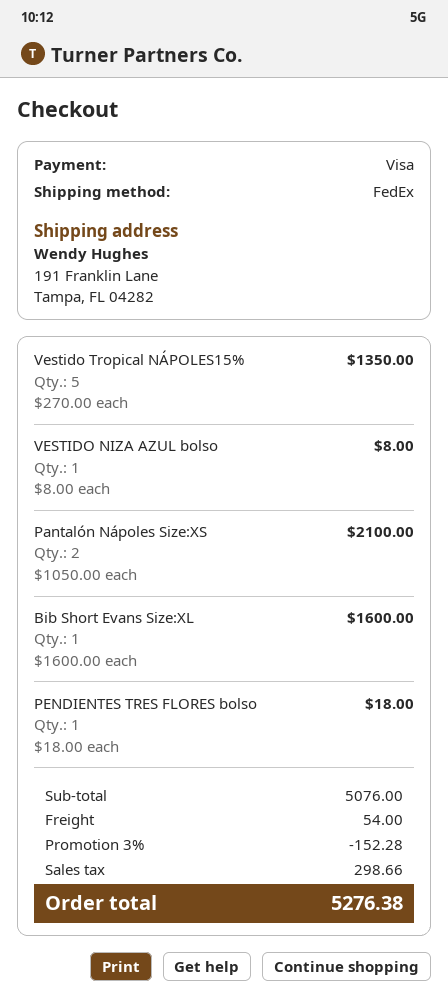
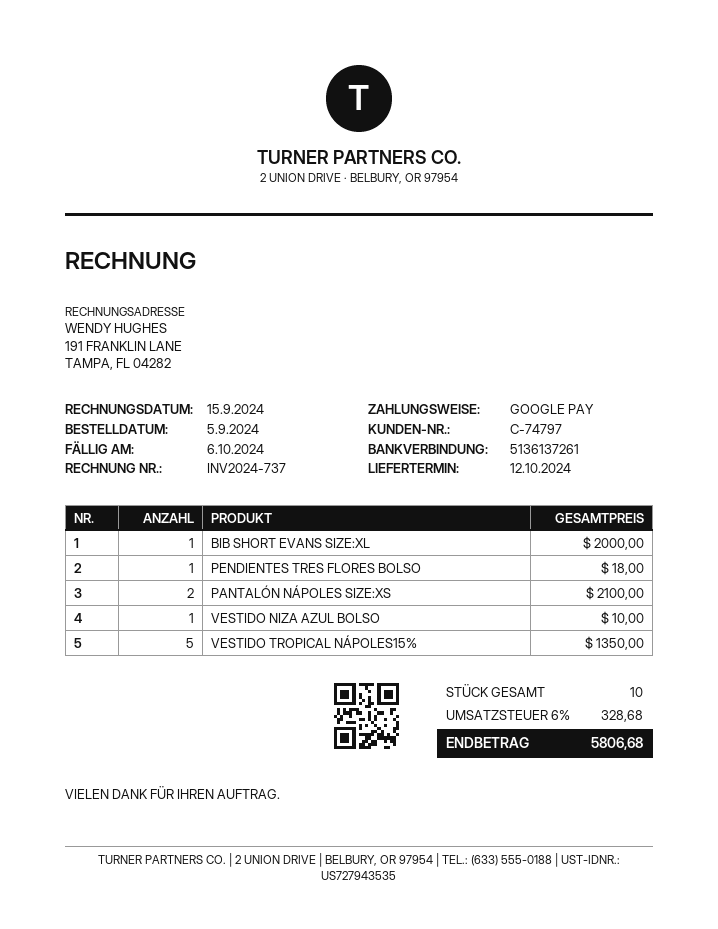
payment method: Visa -> Google Pay
VESTIDO NIZA AZUL bolso: 1 for 8.00 -> 1 for 10.00
Bib Short Evans Size:XL: 1 for 1600.00 -> 1 for 2000.00
discount: 3% = 152.28 -> none
shipping: 54.00 -> none
tax: 298.66 -> 328.68
total: 5276.38 -> 5806.68

